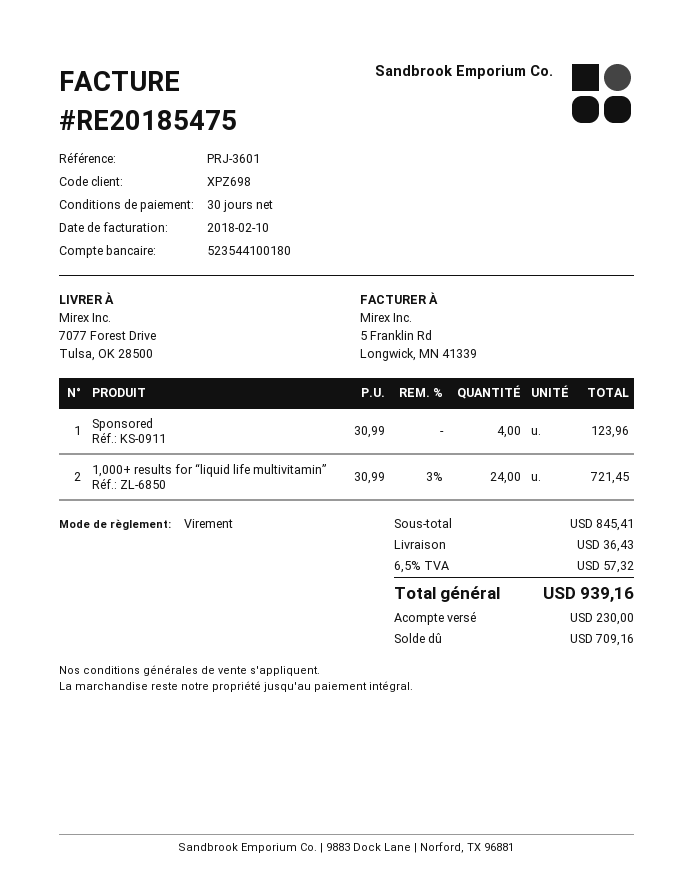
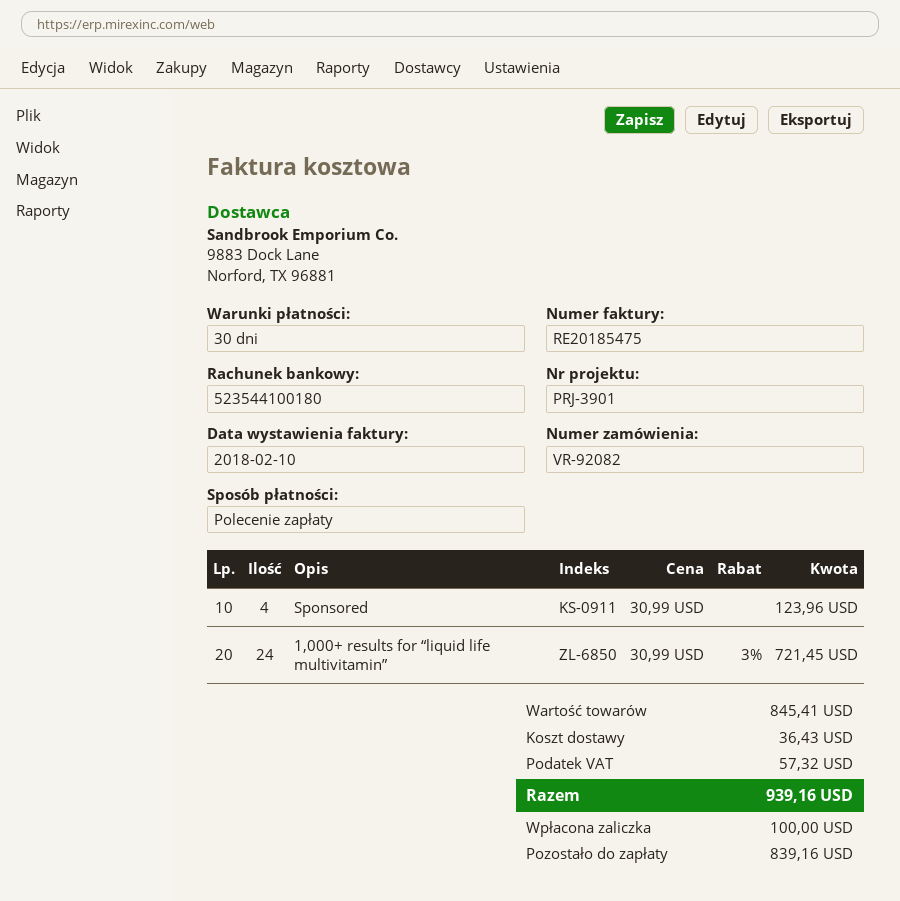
reference: PRJ-3601 -> PRJ-3901
payment method: bank transfer -> direct debit
deposit: 230.00 -> 100.00
balance: 709.16 -> 839.16

